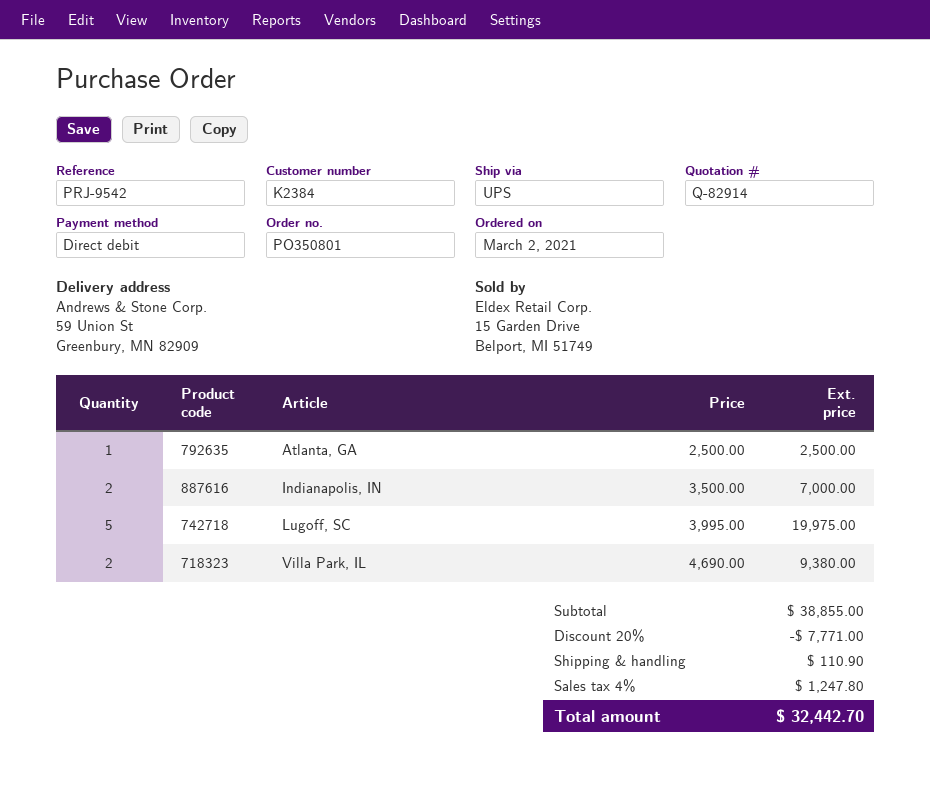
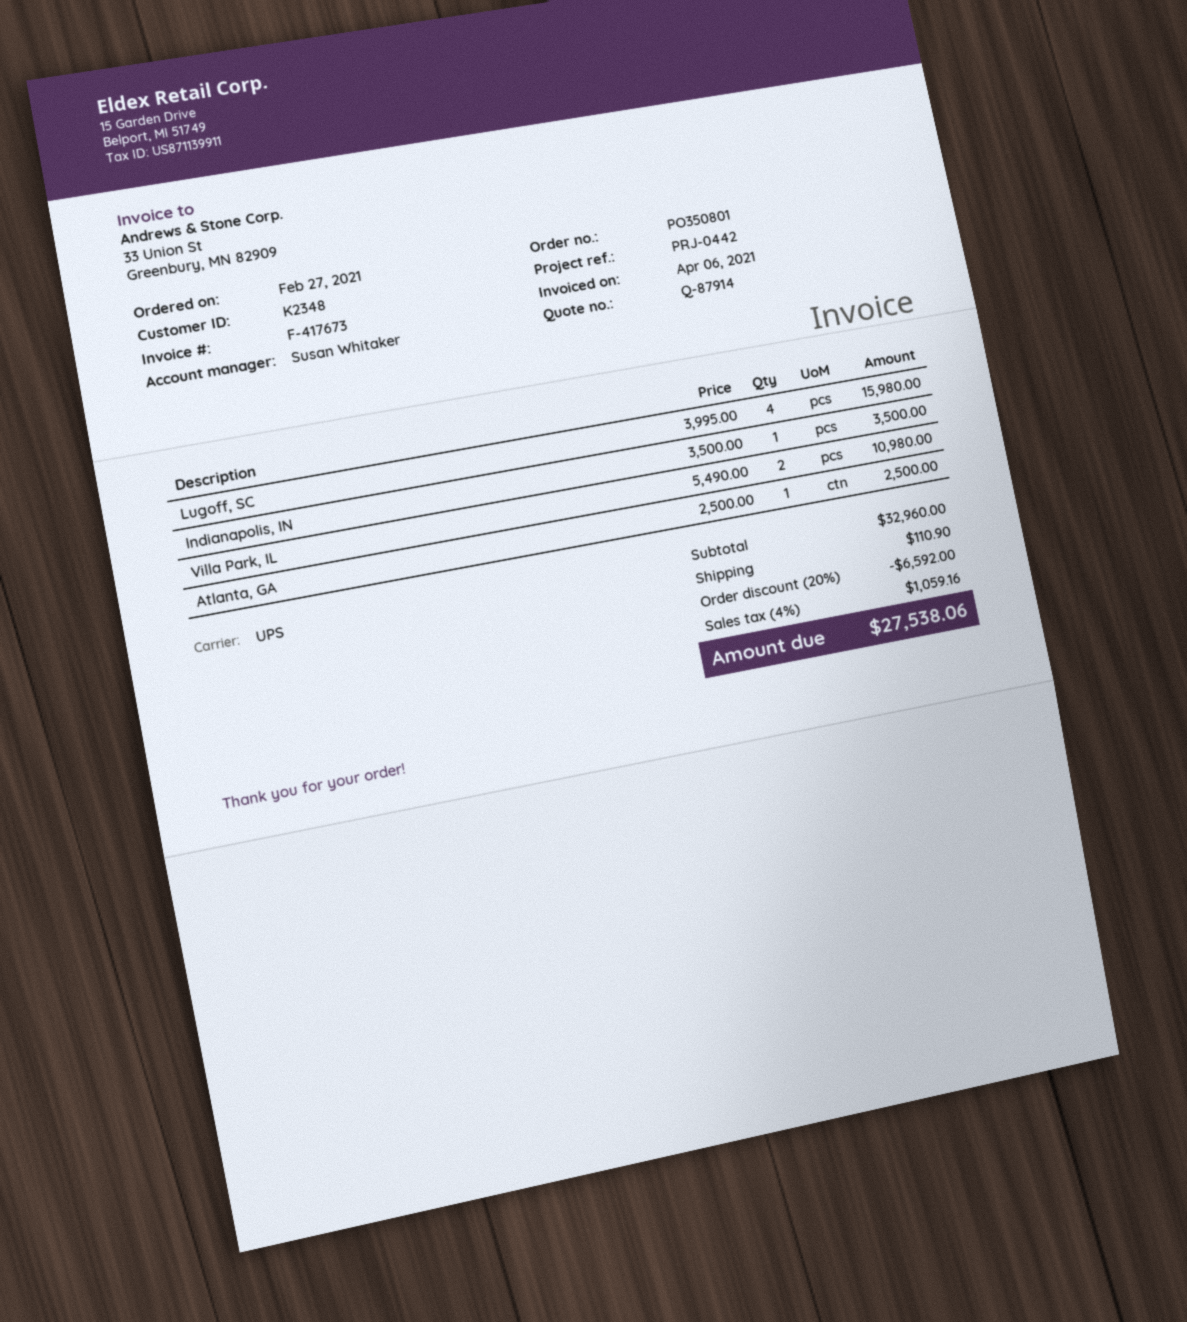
quote number: Q-82914 -> Q-87914
order date: 2021-03-02 -> 2021-02-27
customer number: K2384 -> K2348
reference: PRJ-9542 -> PRJ-0442
Indianapolis, IN: 2 x 3500.00 = 7000.00 -> 1 x 3500.00 = 3500.00
Lugoff, SC: 5 x 3995.00 = 19975.00 -> 4 x 3995.00 = 15980.00
Villa Park, IL: 2 x 4690.00 = 9380.00 -> 2 x 5490.00 = 10980.00
subtotal: 38855.00 -> 32960.00
discount: 20% = 7771.00 -> 20% = 6592.00
tax: 4% = 1247.80 -> 4% = 1059.16
total: 32442.70 -> 27538.06

